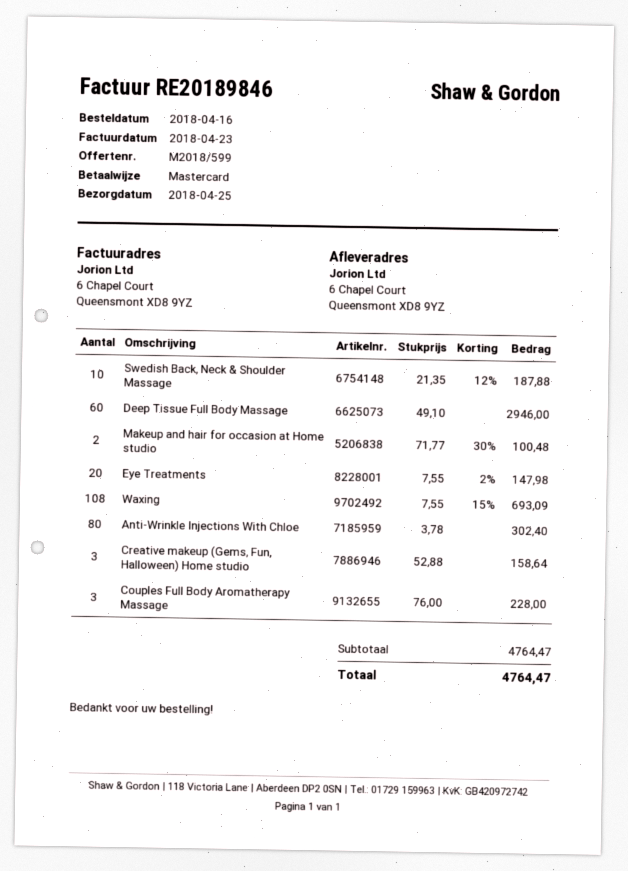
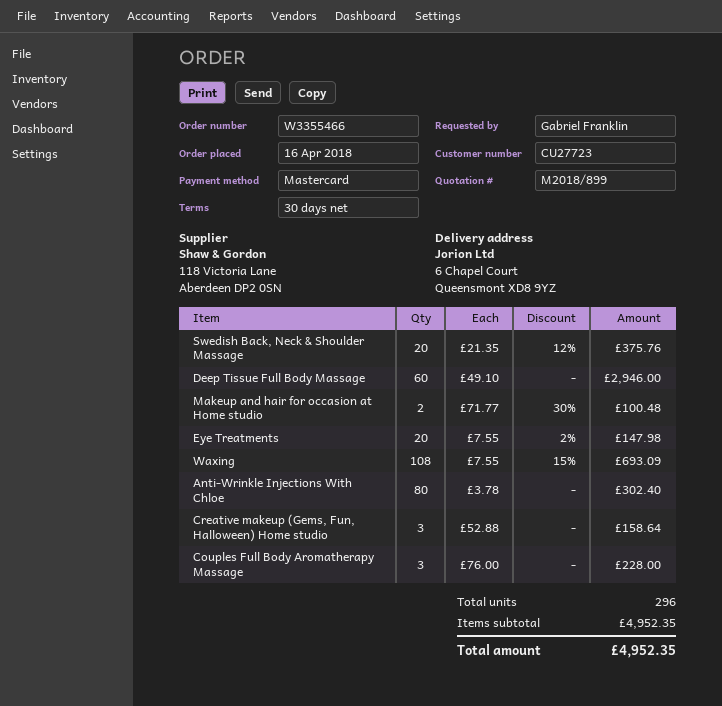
quote number: M2018/599 -> M2018/899
Swedish Back, Neck & Shoulder Massage: 10 x 21.35 - 12% = 187.88 -> 20 x 21.35 - 12% = 375.76
subtotal: 4764.47 -> 4952.35
total: 4764.47 -> 4952.35

